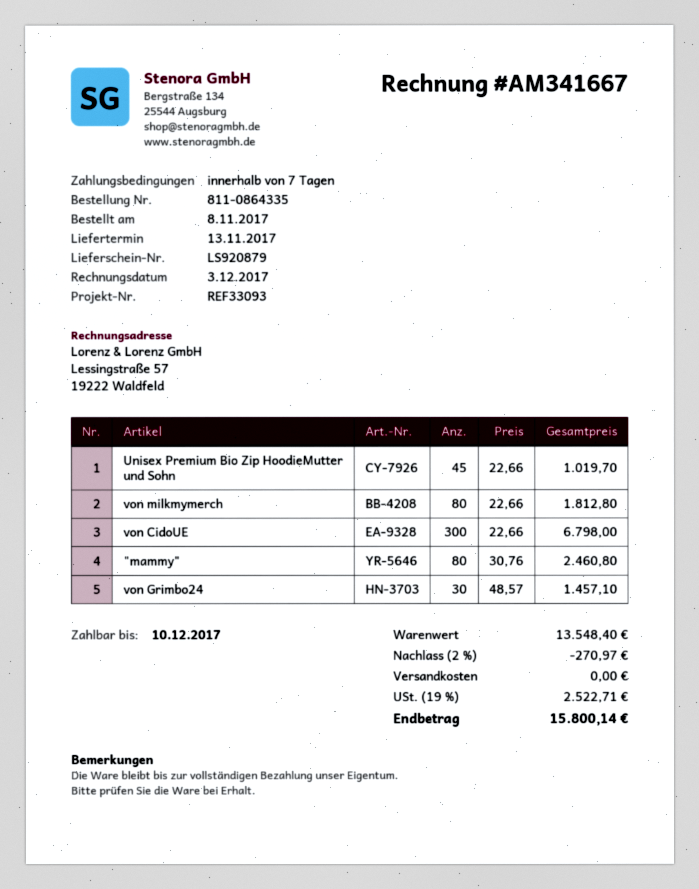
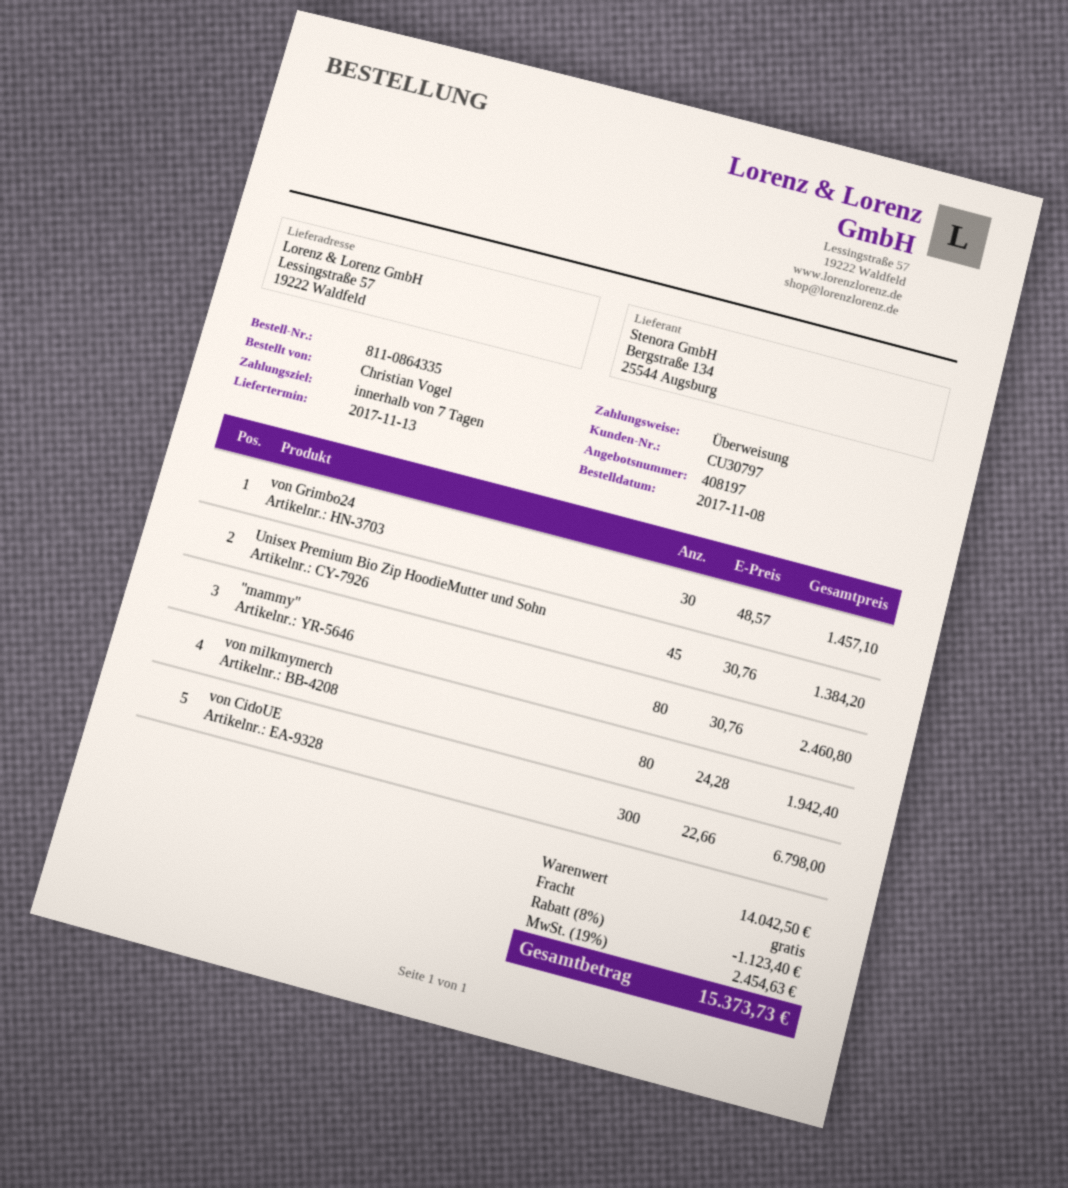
Unisex Premium Bio Zip HoodieMutter und Sohn: 45 x 22.66 = 1019.70 -> 45 x 30.76 = 1384.20
von milkmymerch: 80 x 22.66 = 1812.80 -> 80 x 24.28 = 1942.40
subtotal: 13548.40 -> 14042.50
discount: 2% = 270.97 -> 8% = 1123.40
tax: 19% = 2522.71 -> 19% = 2454.63
total: 15800.14 -> 15373.73

